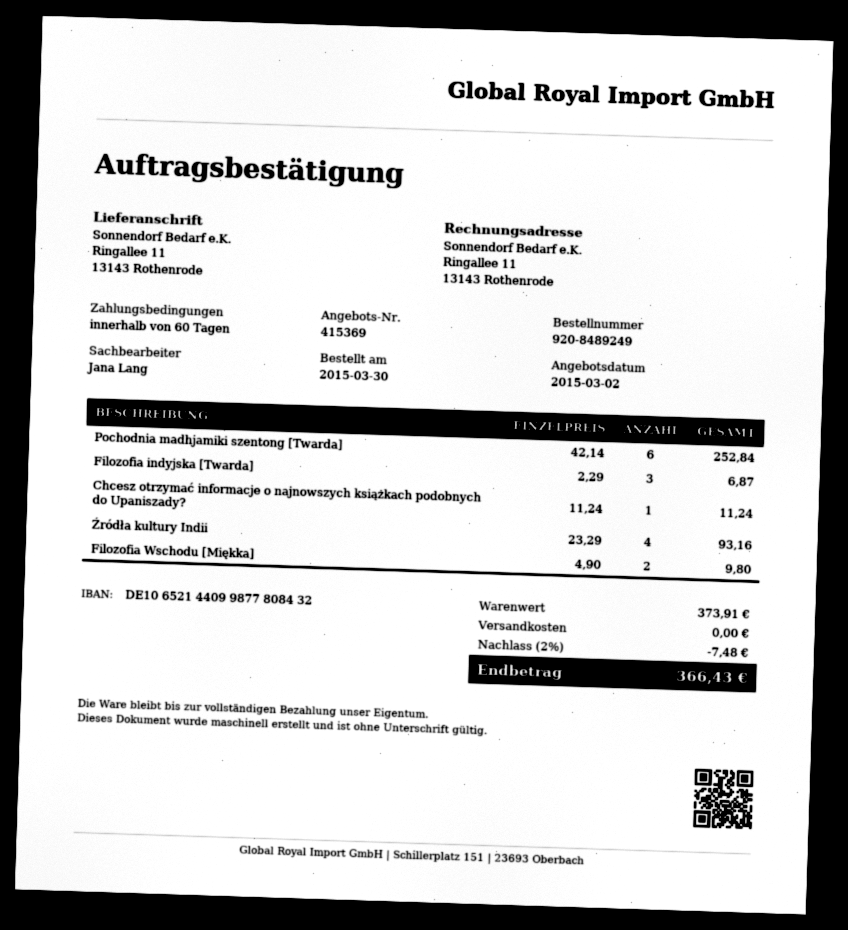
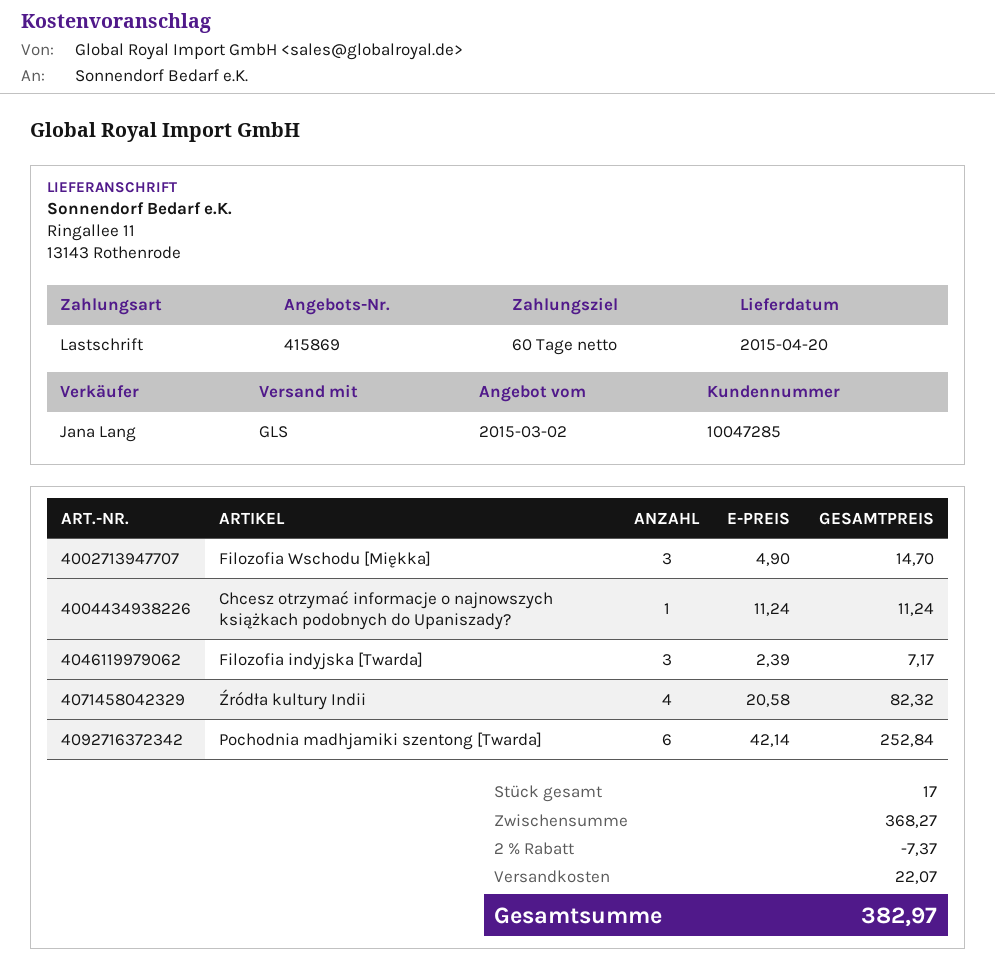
quote number: 415369 -> 415869
Filozofia indyjska [Twarda]: 3 x 2.29 = 6.87 -> 3 x 2.39 = 7.17
Źródła kultury Indii: 4 x 23.29 = 93.16 -> 4 x 20.58 = 82.32
Filozofia Wschodu [Miękka]: 2 x 4.90 = 9.80 -> 3 x 4.90 = 14.70
subtotal: 373.91 -> 368.27
discount: 2% = 7.48 -> 2% = 7.37
shipping: 0.00 -> 22.07
total: 366.43 -> 382.97

